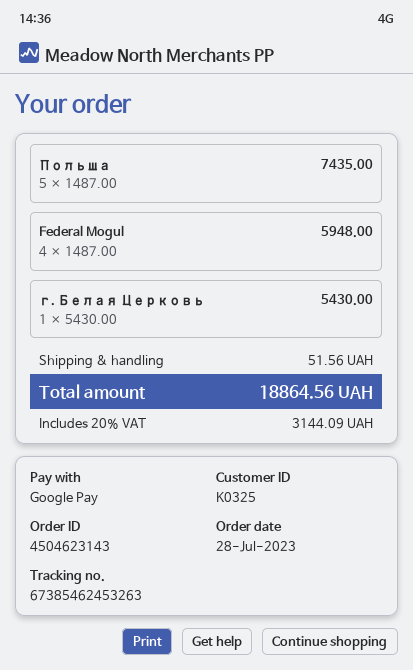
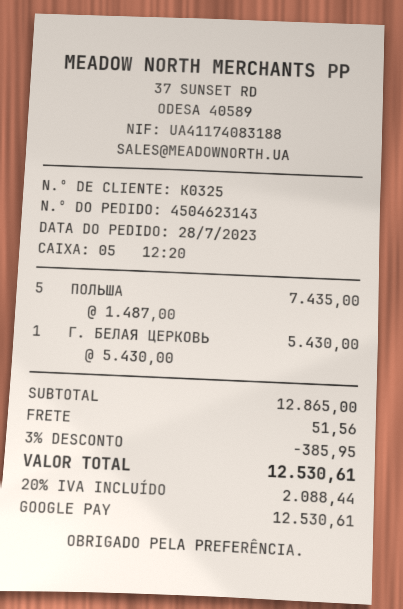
Federal Mogul: 4 x 1487.00 = 5948.00 -> none
discount: none -> 3% = 385.95
tax: 20% = 3144.09 -> 20% = 2088.44
total: 18864.56 -> 12530.61

